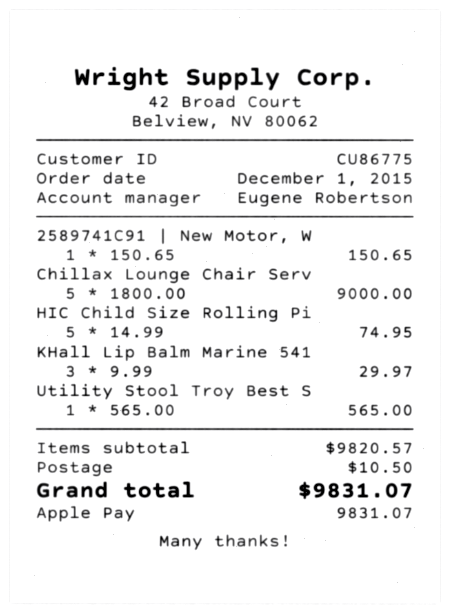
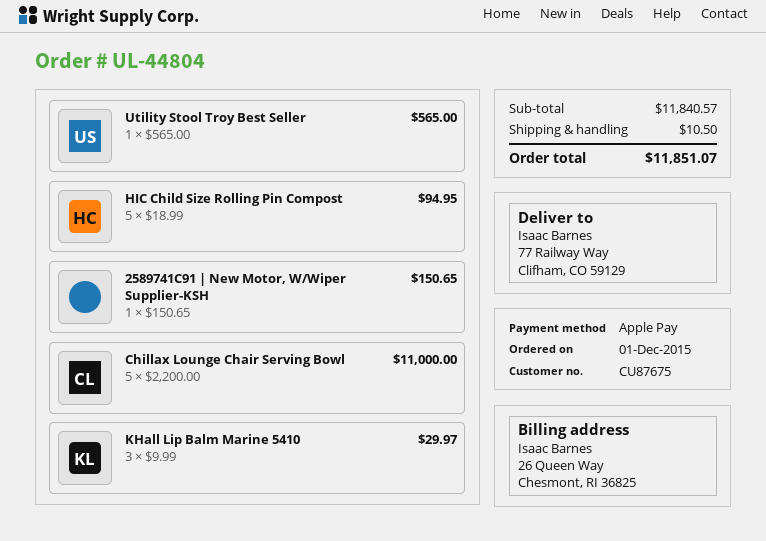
customer number: CU86775 -> CU87675
Chillax Lounge Chair Serv: 5 x 1800.00 = 9000.00 -> 5 x 2200.00 = 11000.00
HIC Child Size Rolling Pi: 5 x 14.99 = 74.95 -> 5 x 18.99 = 94.95
subtotal: 9820.57 -> 11840.57
total: 9831.07 -> 11851.07

